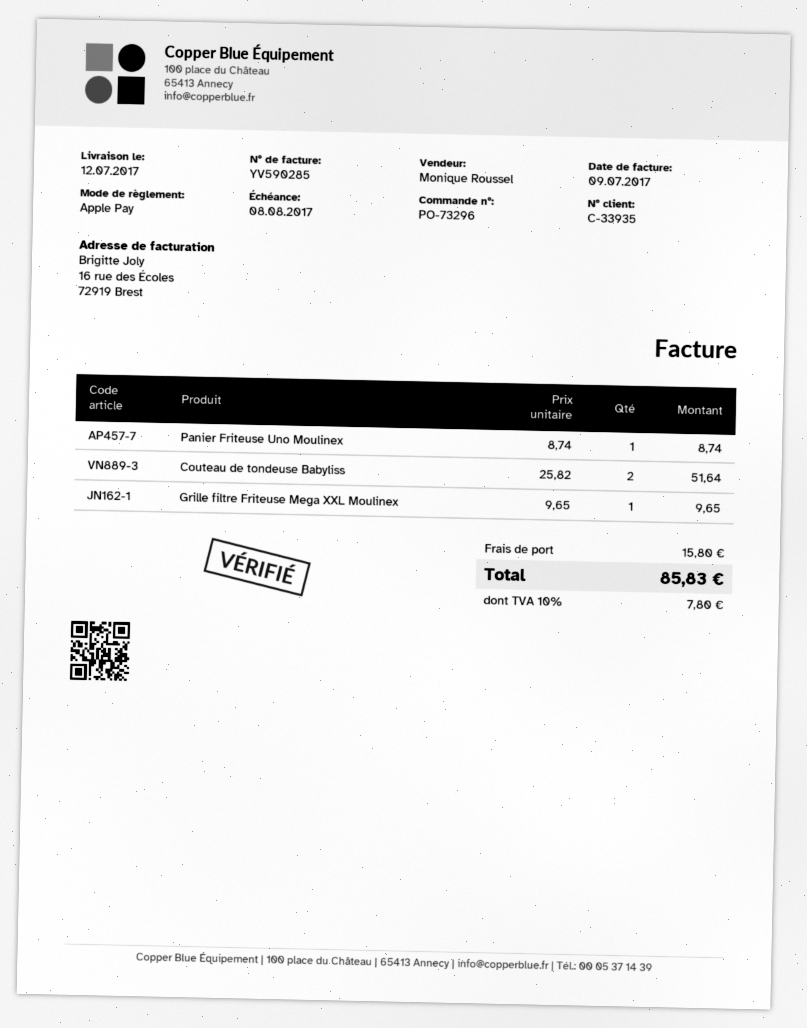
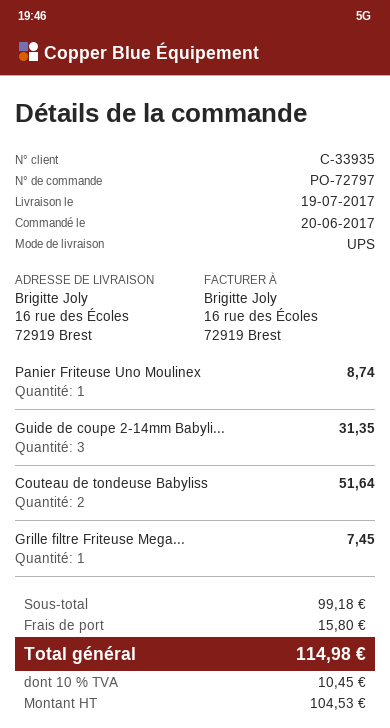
order number: PO-73296 -> PO-72797
delivery date: 2017-07-12 -> 2017-07-19
Grille filtre Friteuse Mega XXL Moulinex: 1 for 9.65 -> 1 for 7.45
Guide de coupe 2-14mm Babyli...: none -> 3 for 31.35
tax: 10% = 7.80 -> 10% = 10.45
total: 85.83 -> 114.98

